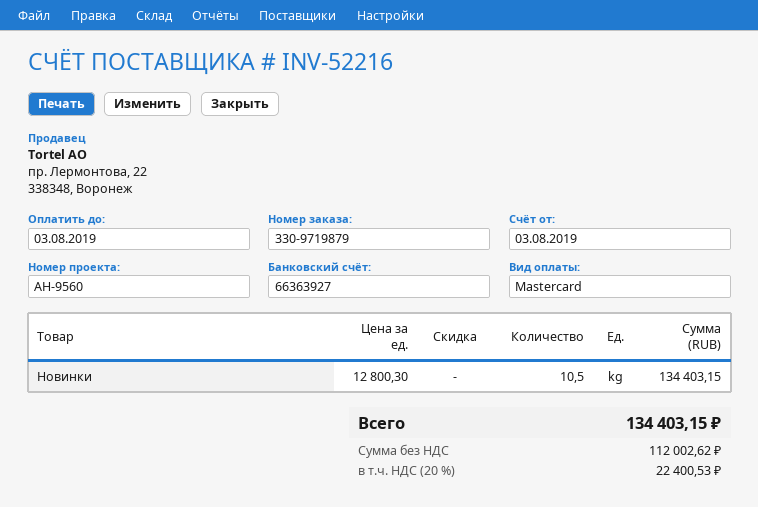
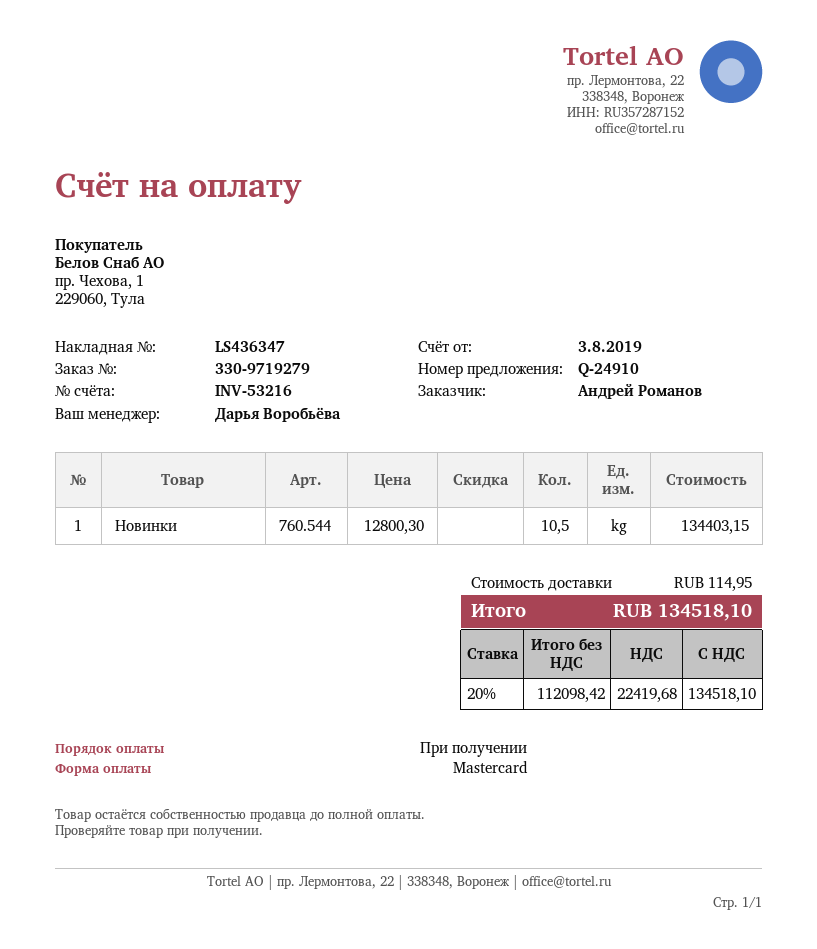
order number: 330-9719879 -> 330-9719279
invoice number: INV-52216 -> INV-53216
shipping: none -> 114.95
net: 112002.62 -> 112098.42
tax: 20% = 22400.53 -> 20% = 22419.68
total: 134403.15 -> 134518.10

